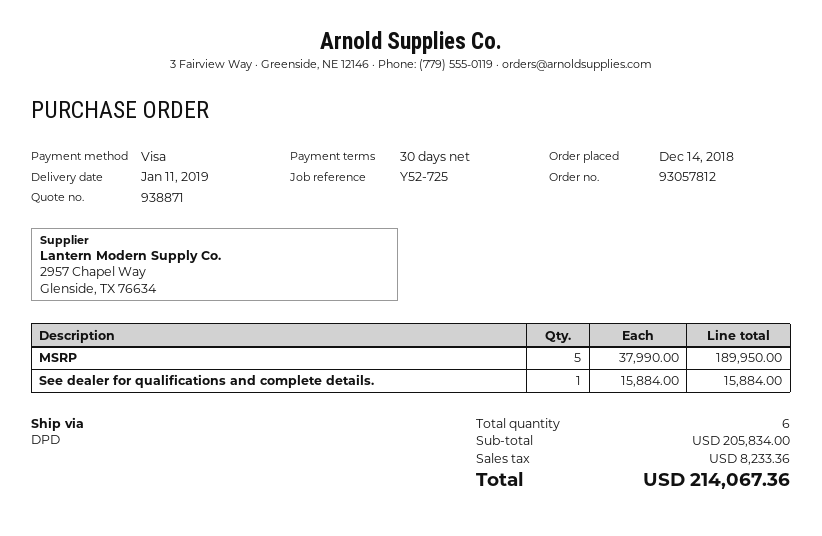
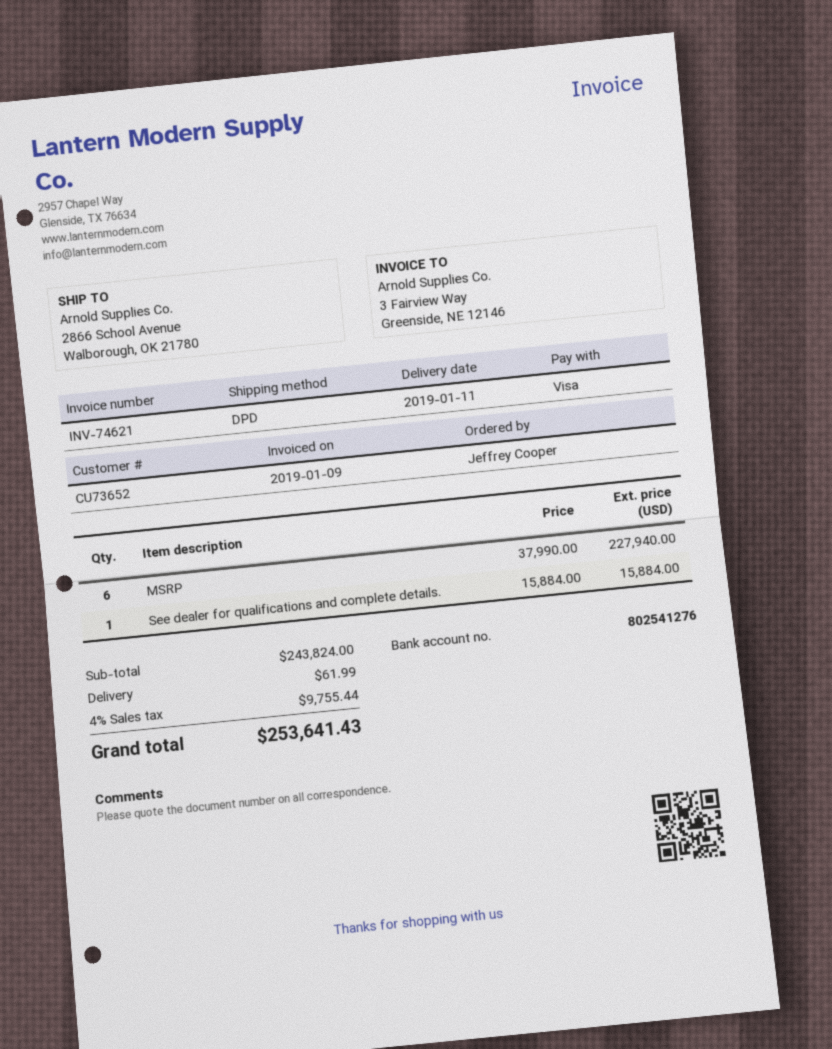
MSRP: 5 x 37990.00 = 189950.00 -> 6 x 37990.00 = 227940.00
subtotal: 205834.00 -> 243824.00
shipping: none -> 61.99
tax: 8233.36 -> 9755.44
total: 214067.36 -> 253641.43

